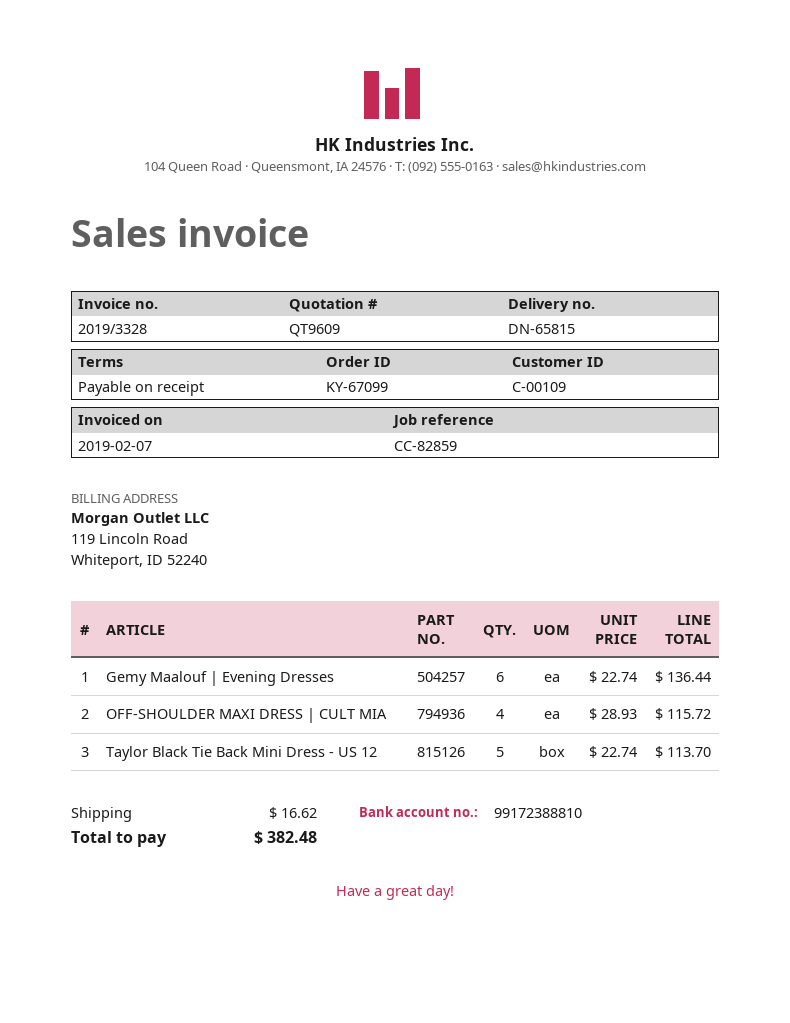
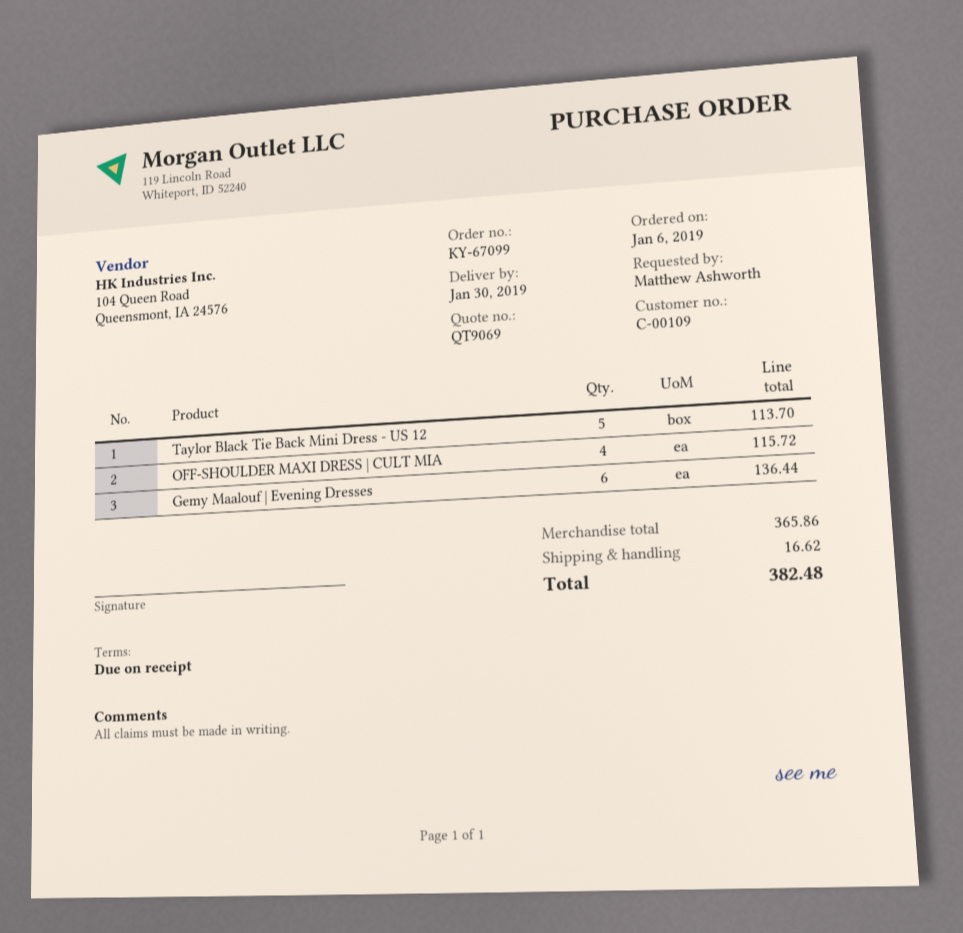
quote number: QT9609 -> QT9069

